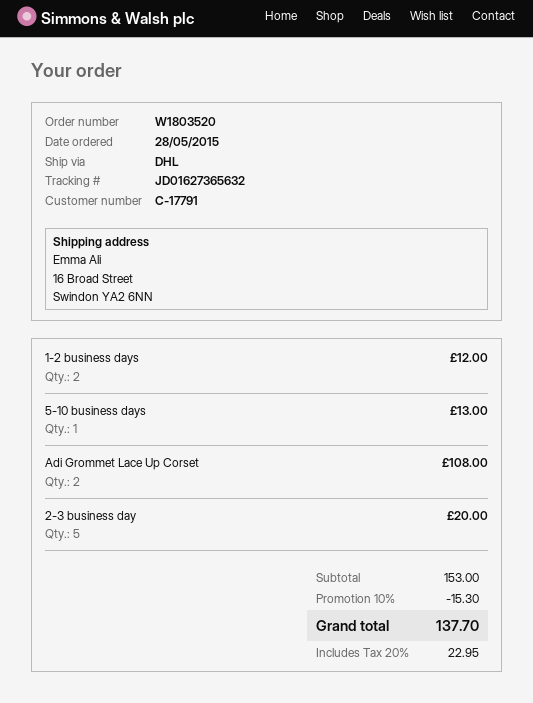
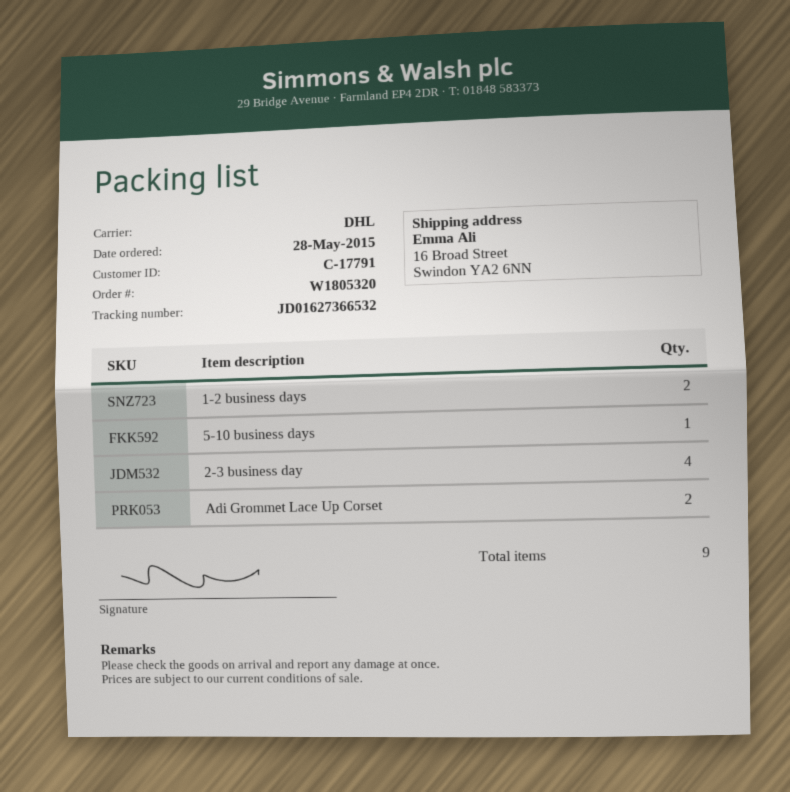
order number: W1803520 -> W1805320
tracking number: JD01627365632 -> JD01627366532
2-3 business day: 5 -> 4

